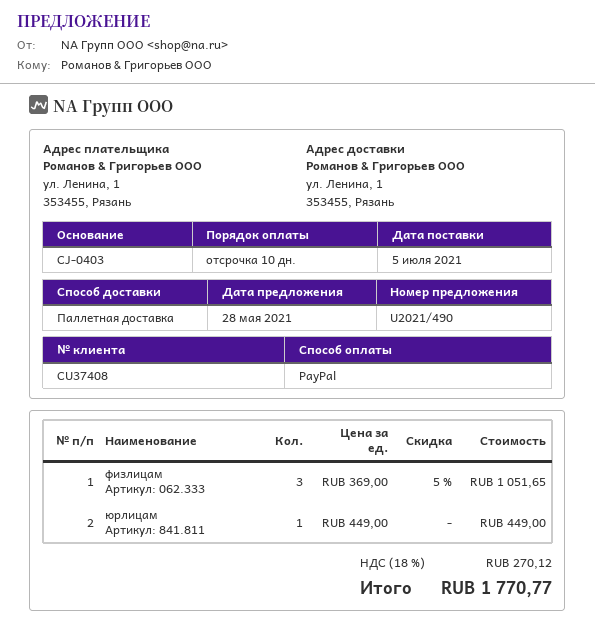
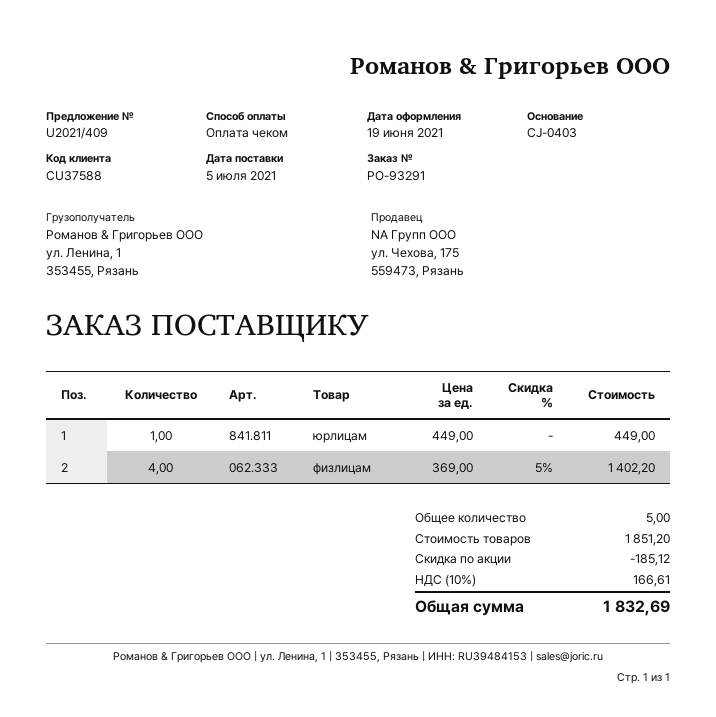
quote number: U2021/490 -> U2021/409
customer number: CU37408 -> CU37588
payment method: PayPal -> cheque
физлицам: 3 x 369.00 - 5% = 1051.65 -> 4 x 369.00 - 5% = 1402.20
discount: none -> 185.12
tax: 18% = 270.12 -> 10% = 166.61
total: 1770.77 -> 1832.69

